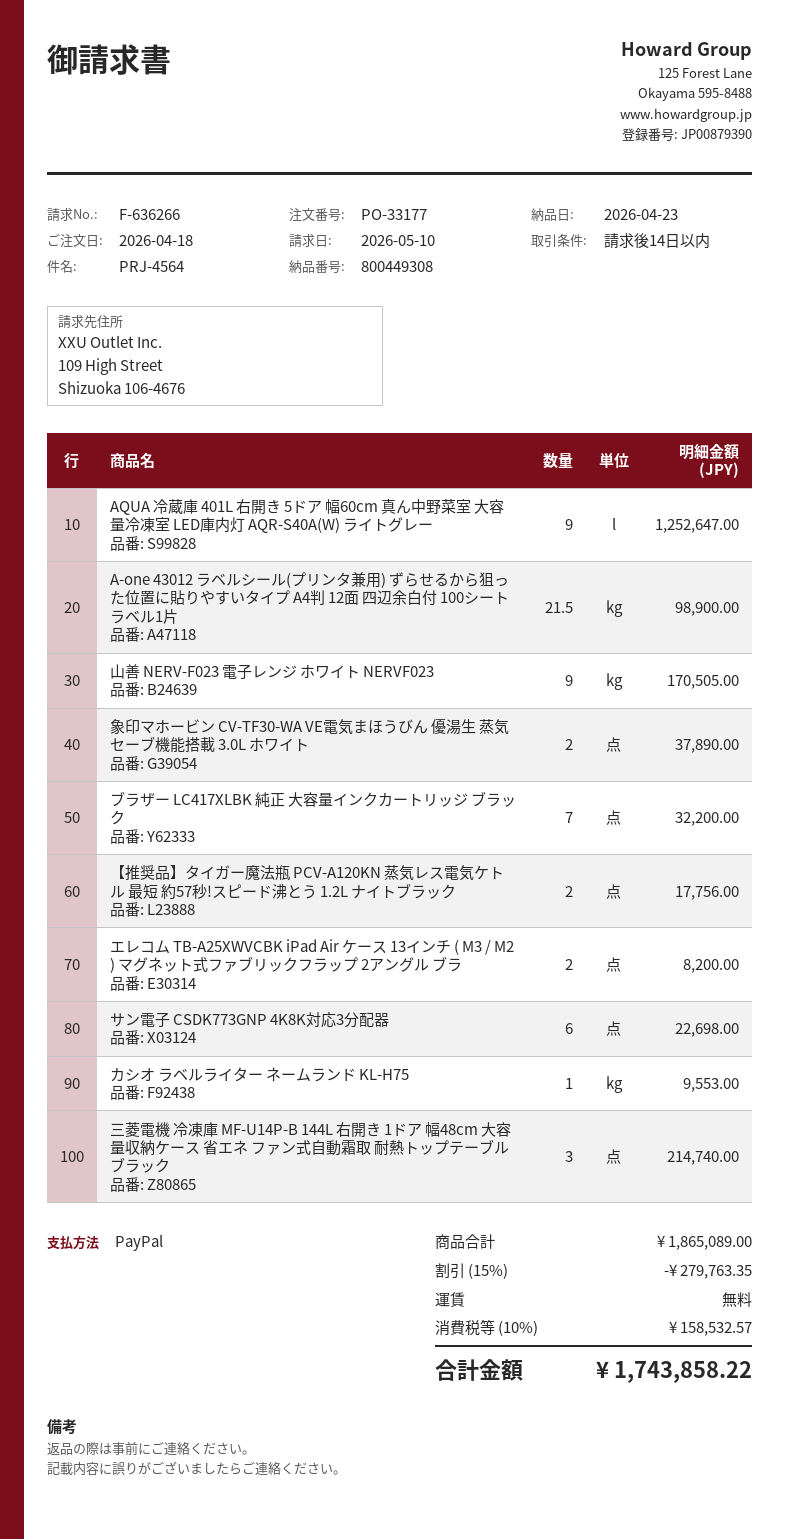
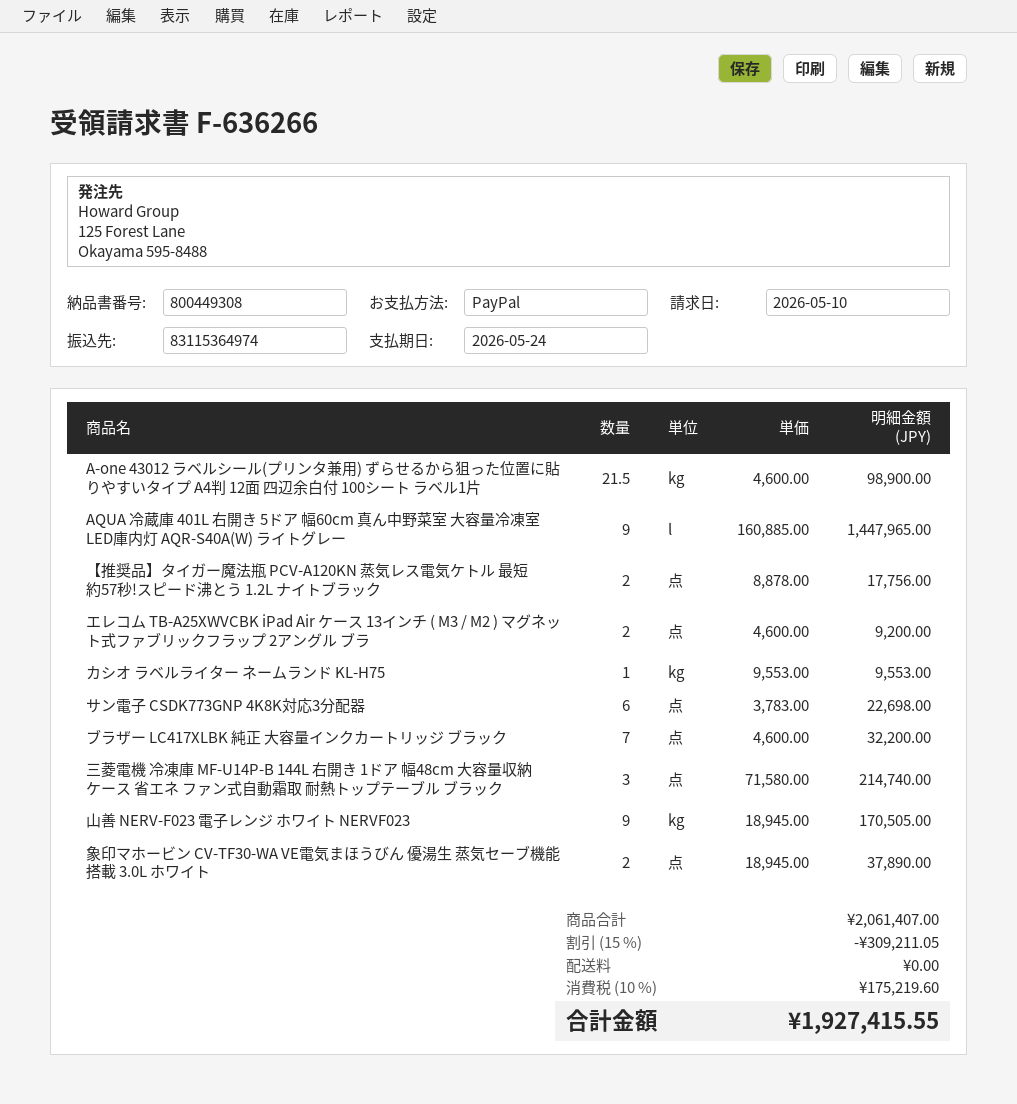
AQUA 冷蔵庫 401L 右開き 5ドア 幅60cm 真ん中野菜室 大容量冷凍室 LED庫内灯 AQR-S40A(W) ライトグレー: 9 for 1252647.00 -> 9 for 1447965.00
エレコム TB-A25XWVCBK iPad Air ケース 13インチ ( M3 / M2 ) マグネット式ファブリックフラップ 2アングル ブラ: 2 for 8200.00 -> 2 for 9200.00
subtotal: 1865089.00 -> 2061407.00
discount: 15% = 279763.35 -> 15% = 309211.05
tax: 10% = 158532.57 -> 10% = 175219.60
total: 1743858.22 -> 1927415.55

